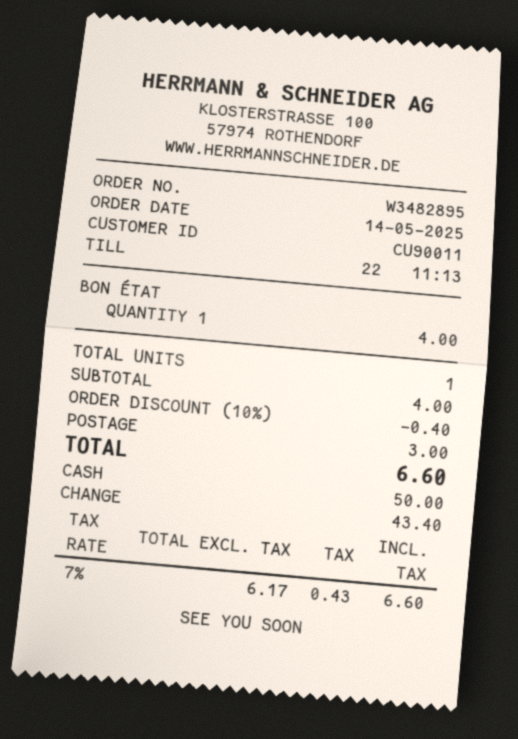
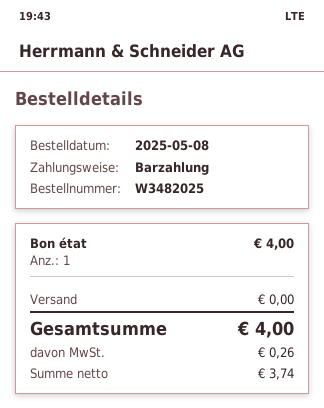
order number: W3482895 -> W3482025
order date: 2025-05-14 -> 2025-05-08
discount: 10% = 0.40 -> none
shipping: 3.00 -> 0.00
net: 6.17 -> 3.74
tax: 0.43 -> 0.26
total: 6.60 -> 4.00

